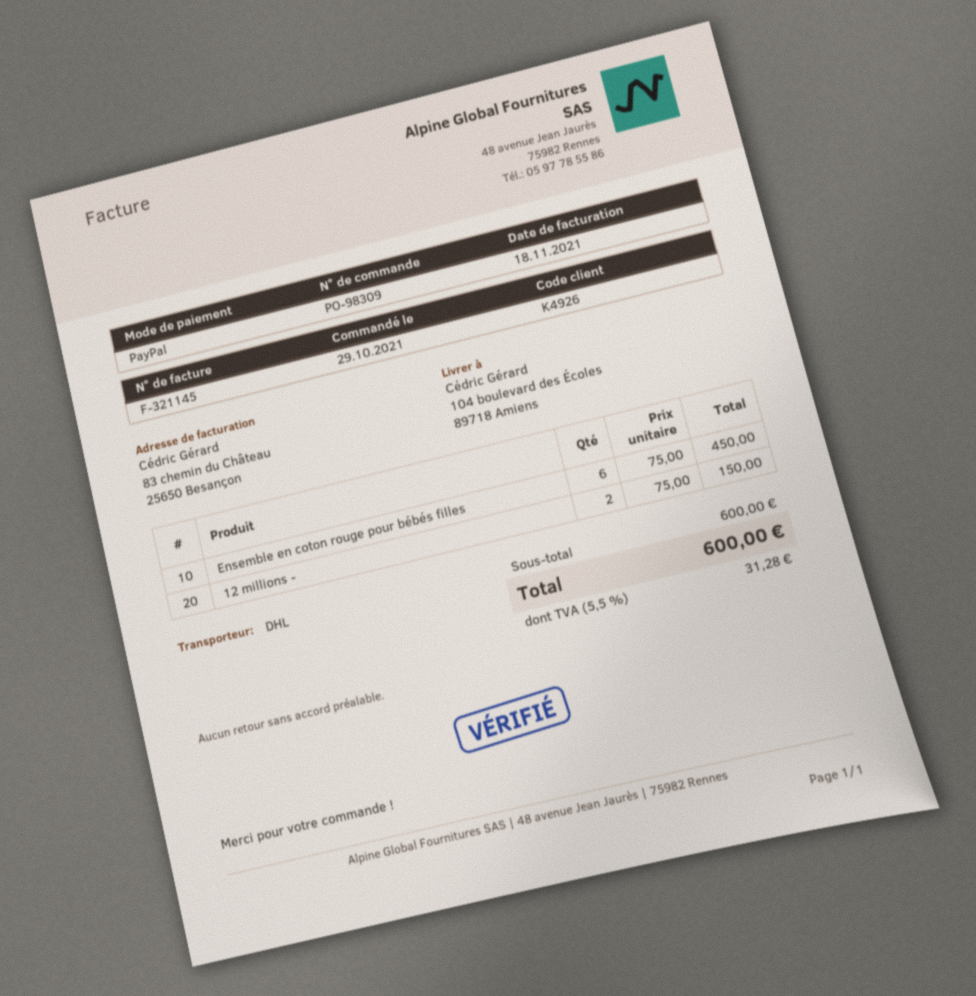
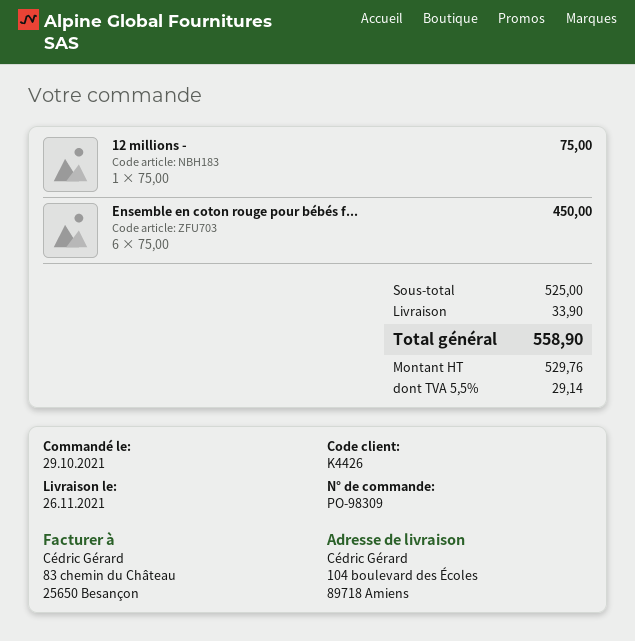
customer number: K4926 -> K4426
12 millions -: 2 x 75.00 = 150.00 -> 1 x 75.00 = 75.00
subtotal: 600.00 -> 525.00
shipping: none -> 33.90
tax: 5.5% = 31.28 -> 5.5% = 29.14
total: 600.00 -> 558.90

